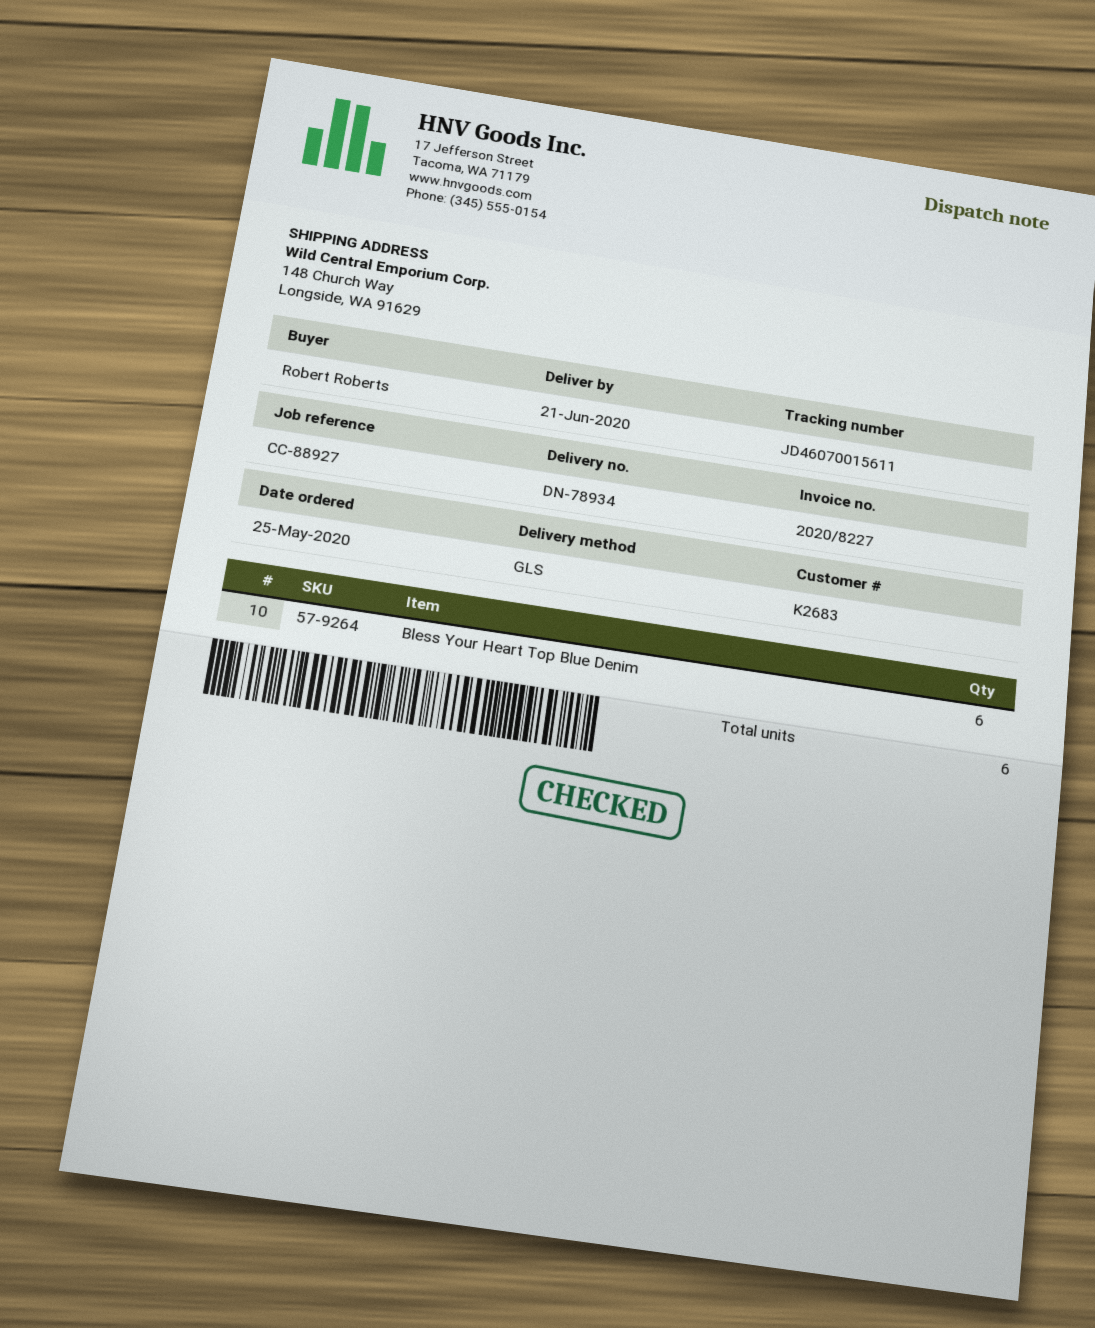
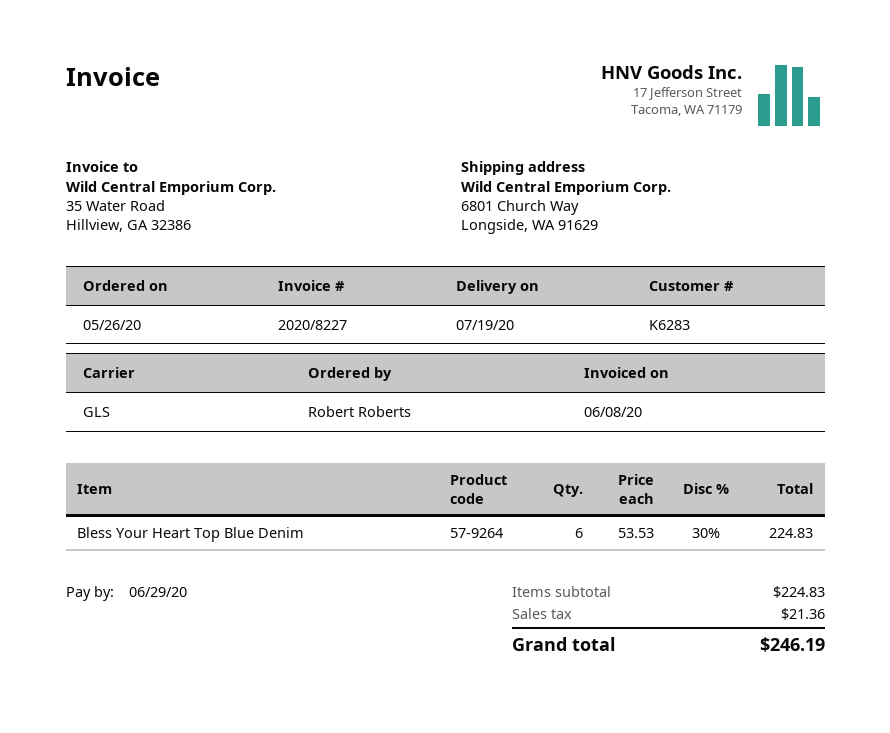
order date: 2020-05-25 -> 2020-05-26
delivery date: 2020-06-21 -> 2020-07-19
customer number: K2683 -> K6283
ship to: 148 Church Way, Longside, WA 91629 -> 6801 Church Way, Longside, WA 91629

